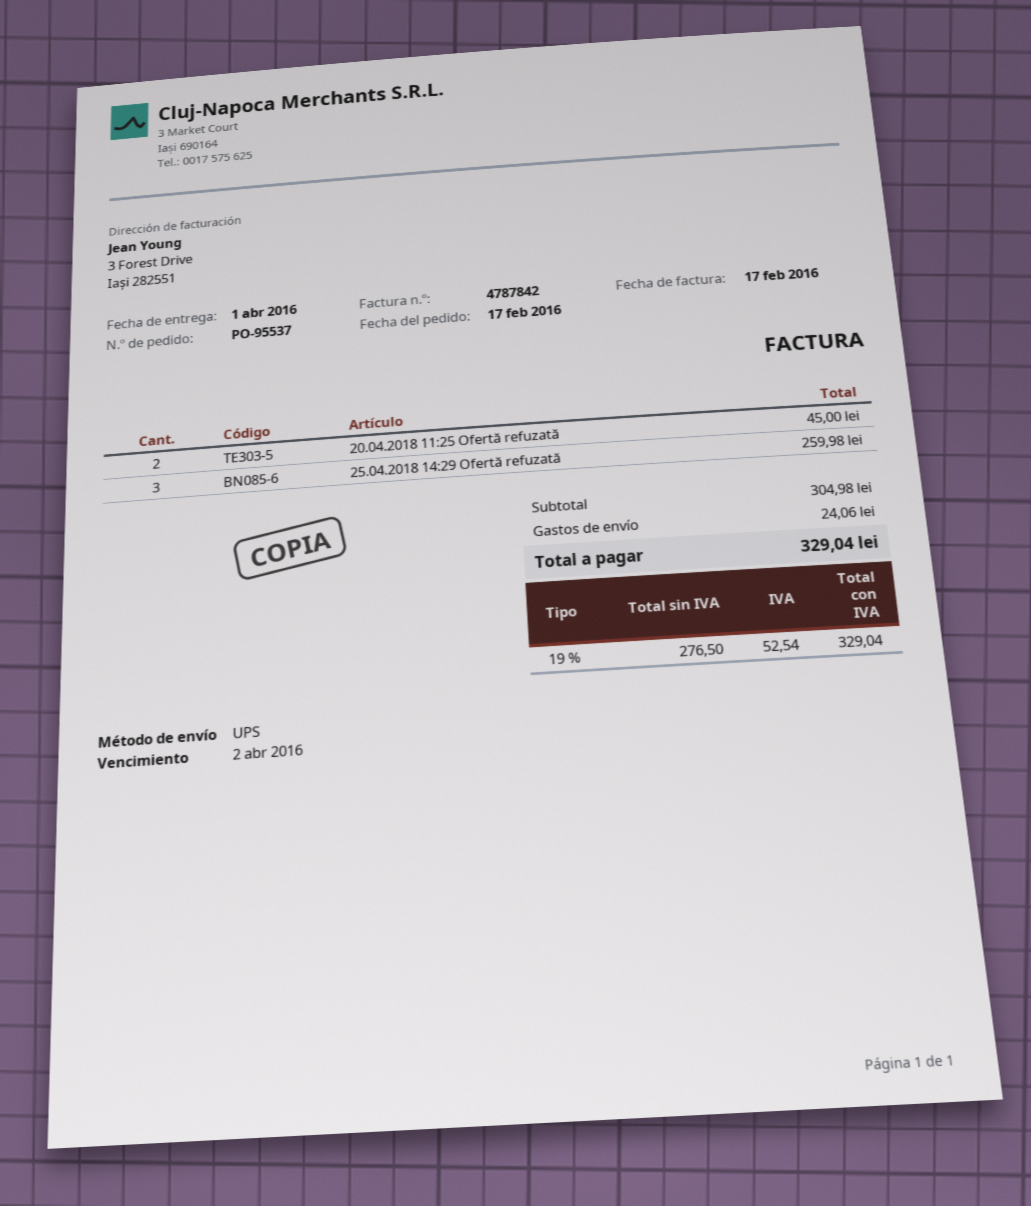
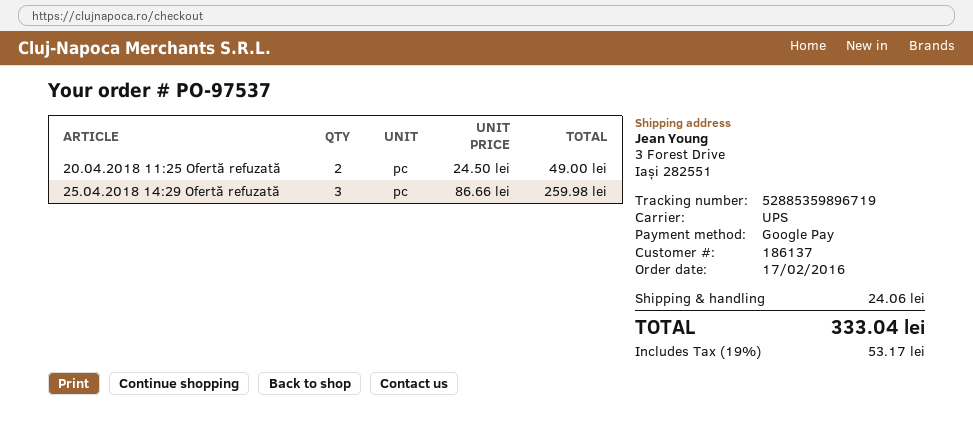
order number: PO-95537 -> PO-97537
20.04.2018 11:25 Ofertă refuzată: 2 for 45.00 -> 2 for 49.00
tax: 19% = 52.54 -> 19% = 53.17
total: 329.04 -> 333.04

